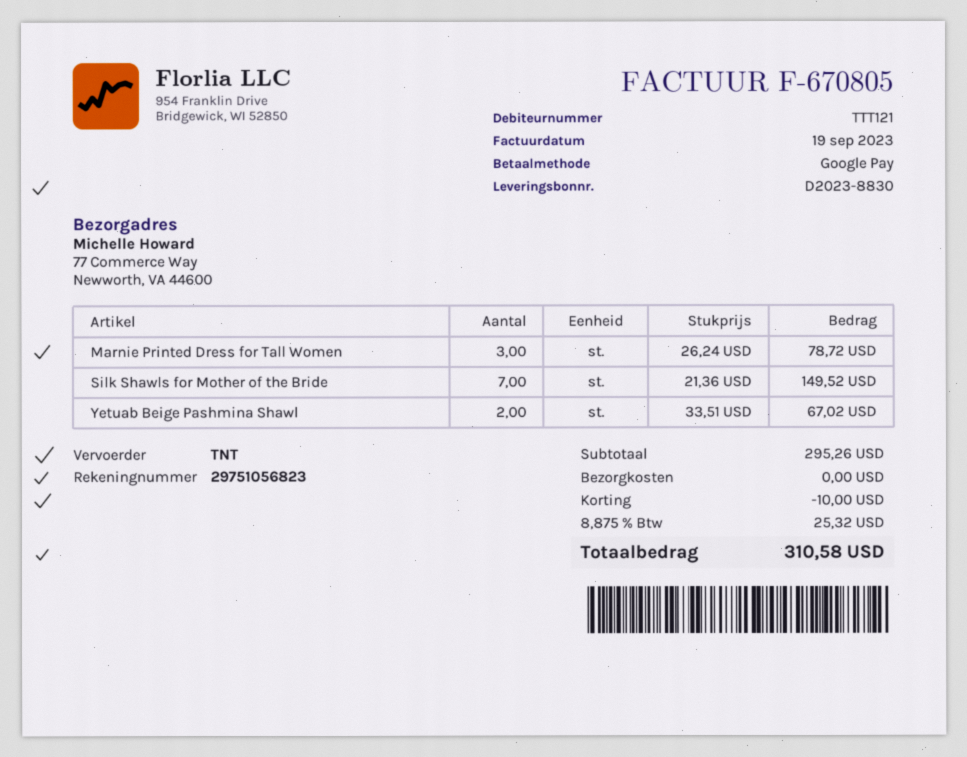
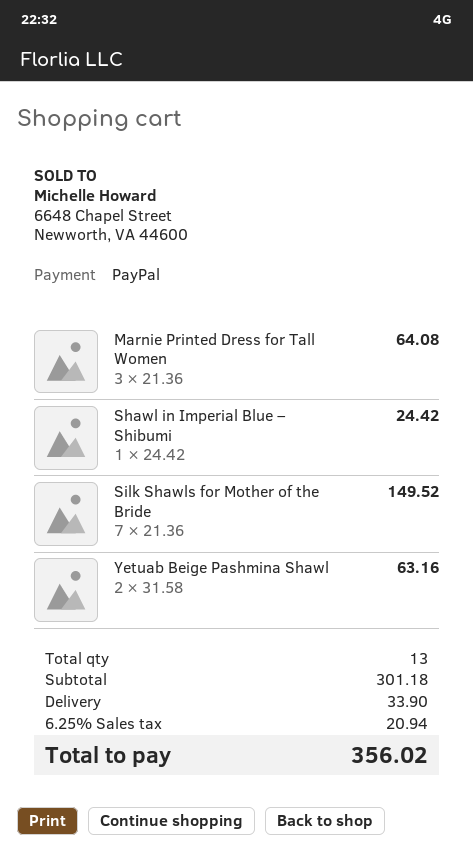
payment method: Google Pay -> PayPal
Marnie Printed Dress for Tall Women: 3 x 26.24 = 78.72 -> 3 x 21.36 = 64.08
Yetuab Beige Pashmina Shawl: 2 x 33.51 = 67.02 -> 2 x 31.58 = 63.16
Shawl in Imperial Blue – Shibumi: none -> 1 x 24.42 = 24.42
subtotal: 295.26 -> 301.18
discount: 10.00 -> none
shipping: 0.00 -> 33.90
tax: 8.875% = 25.32 -> 6.25% = 20.94
total: 310.58 -> 356.02

